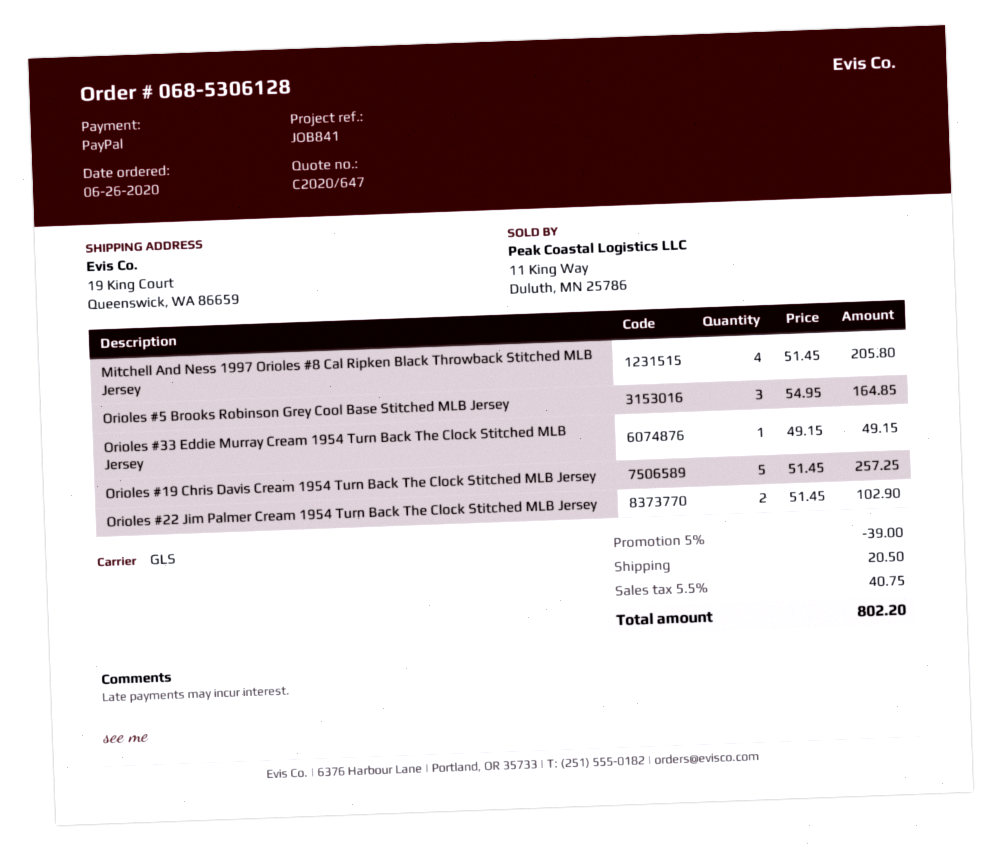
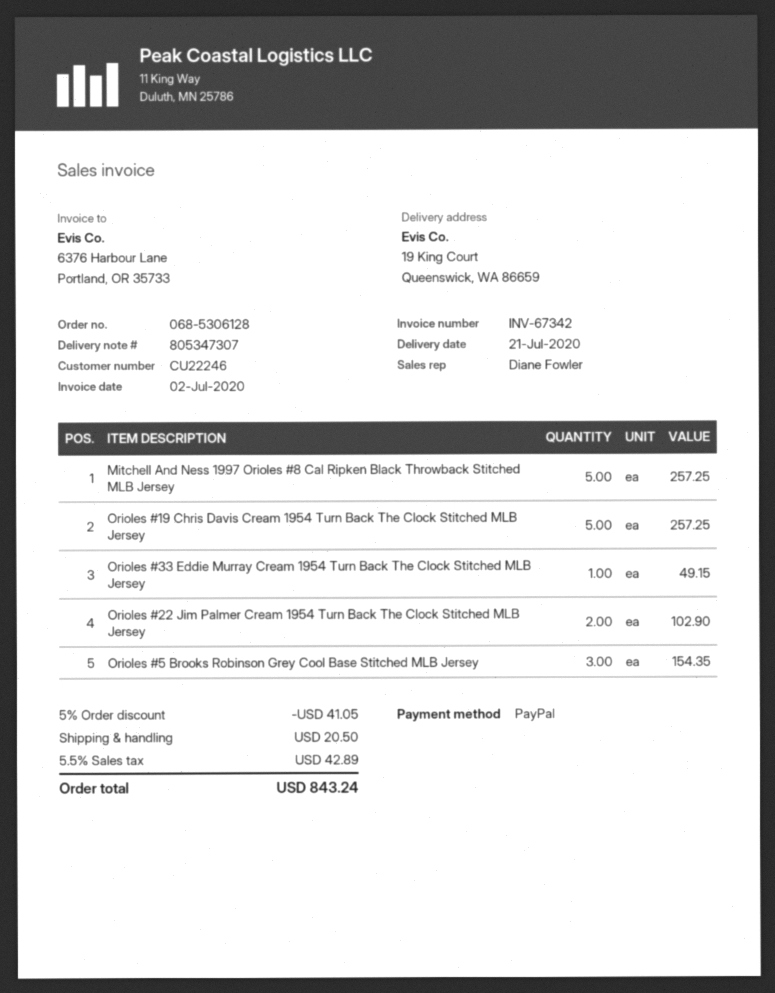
Mitchell And Ness 1997 Orioles #8 Cal Ripken Black Throwback Stitched MLB Jersey: 4 for 205.80 -> 5 for 257.25
Orioles #5 Brooks Robinson Grey Cool Base Stitched MLB Jersey: 3 for 164.85 -> 3 for 154.35
discount: 5% = 39.00 -> 5% = 41.05
tax: 5.5% = 40.75 -> 5.5% = 42.89
total: 802.20 -> 843.24

